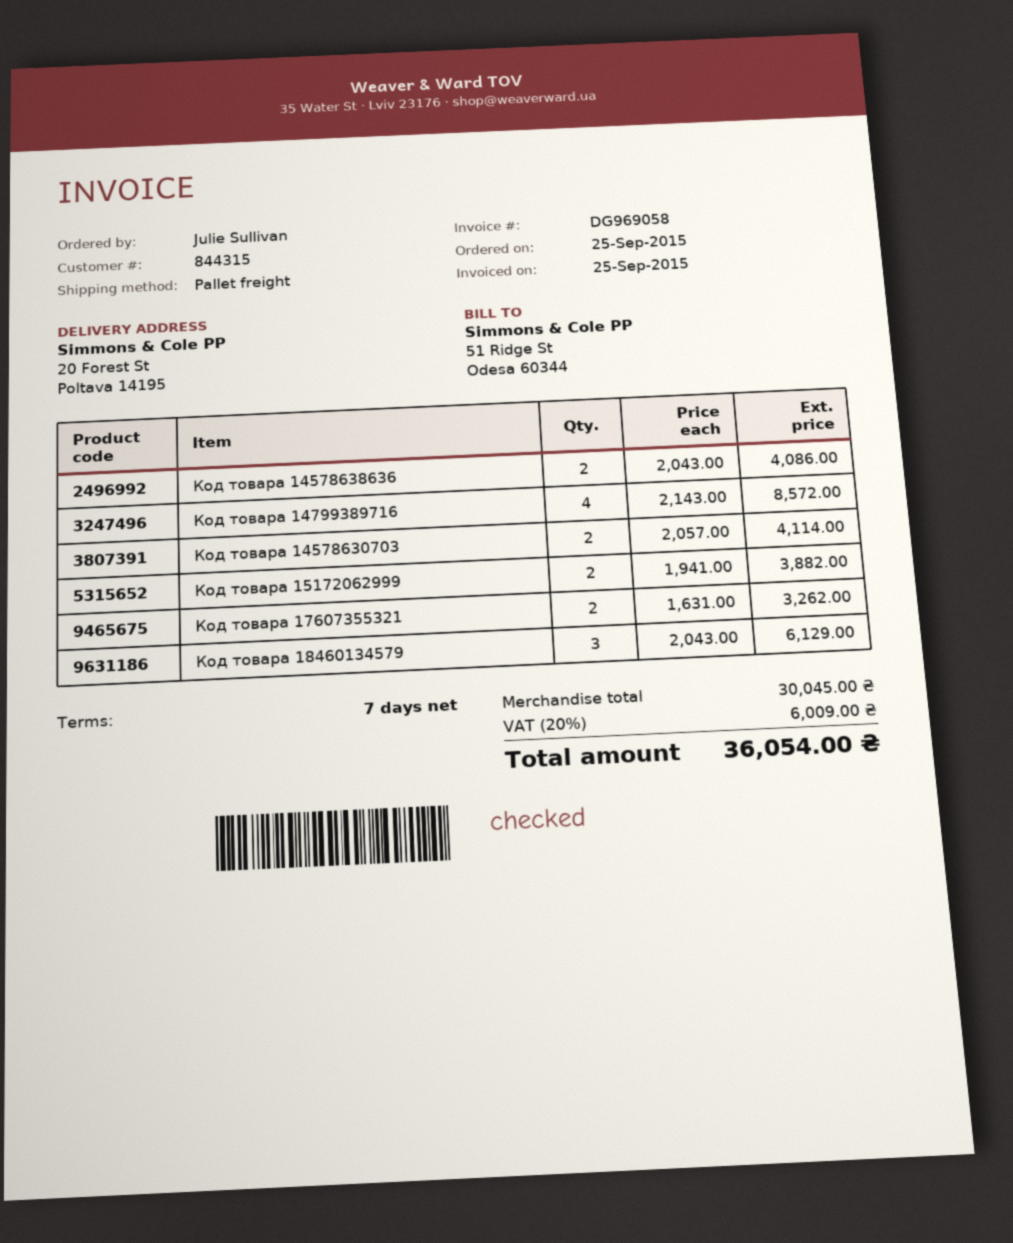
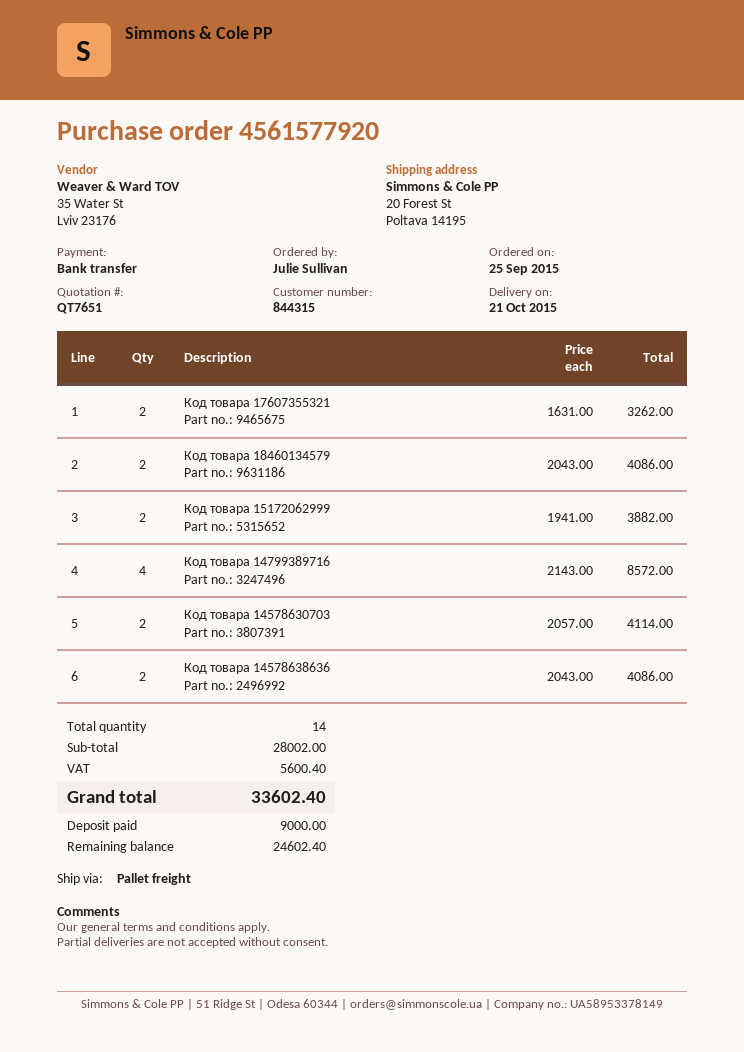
Код товара 18460134579: 3 x 2043.00 = 6129.00 -> 2 x 2043.00 = 4086.00
subtotal: 30045.00 -> 28002.00
tax: 6009.00 -> 5600.40
total: 36054.00 -> 33602.40

